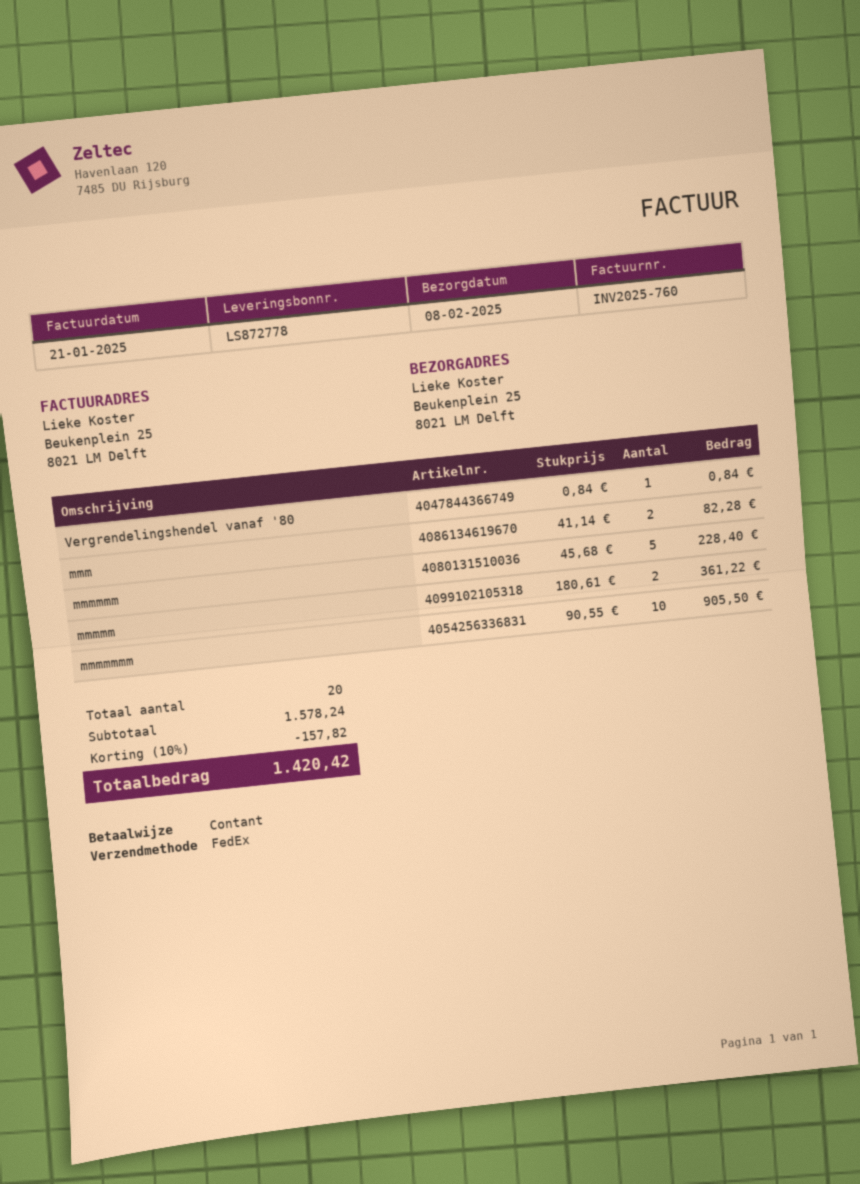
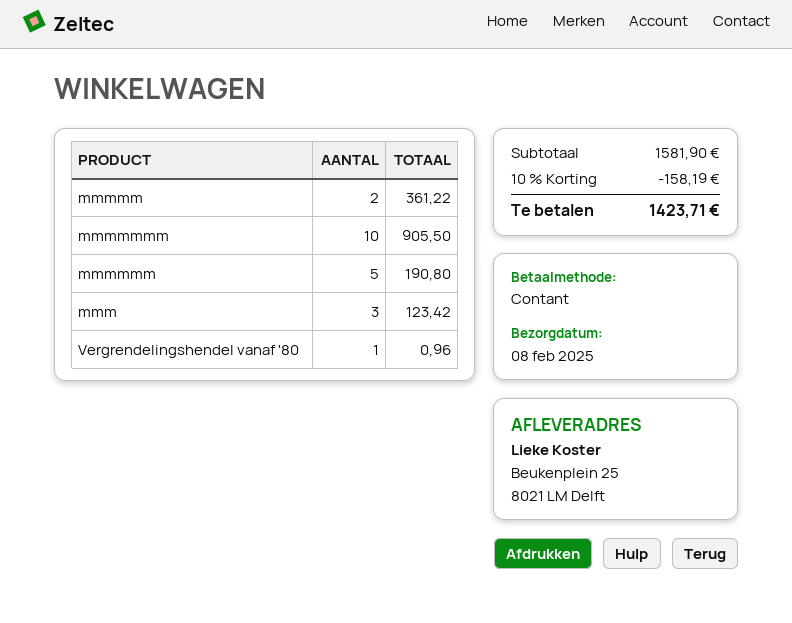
Vergrendelingshendel vanaf '80: 1 for 0.84 -> 1 for 0.96
mmm: 2 for 82.28 -> 3 for 123.42
mmmmmm: 5 for 228.40 -> 5 for 190.80
subtotal: 1578.24 -> 1581.90
discount: 10% = 157.82 -> 10% = 158.19
total: 1420.42 -> 1423.71

